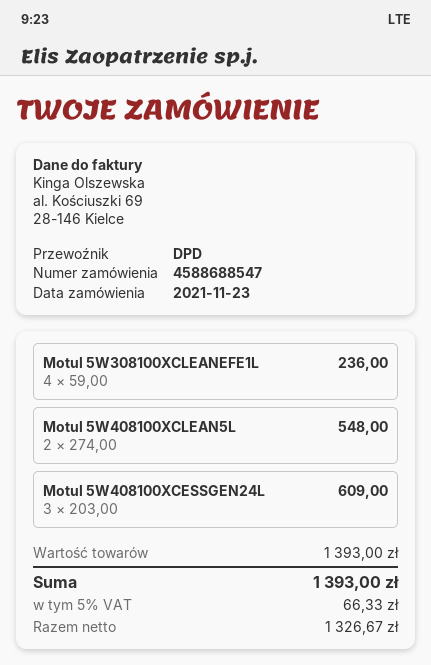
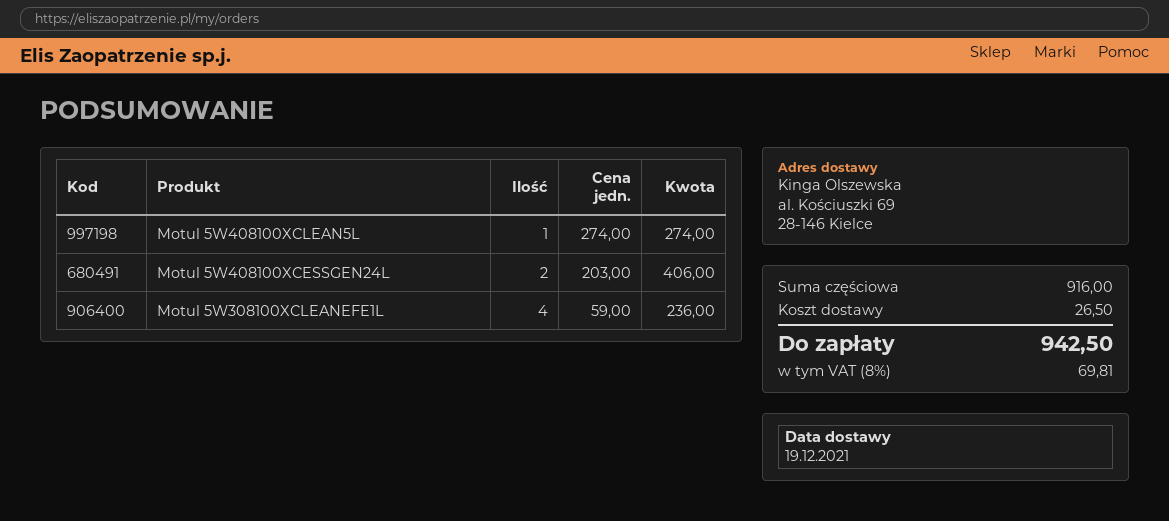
Motul 5W408100XCLEAN5L: 2 x 274.00 = 548.00 -> 1 x 274.00 = 274.00
Motul 5W408100XCESSGEN24L: 3 x 203.00 = 609.00 -> 2 x 203.00 = 406.00
subtotal: 1393.00 -> 916.00
shipping: none -> 26.50
tax: 5% = 66.33 -> 8% = 69.81
total: 1393.00 -> 942.50

